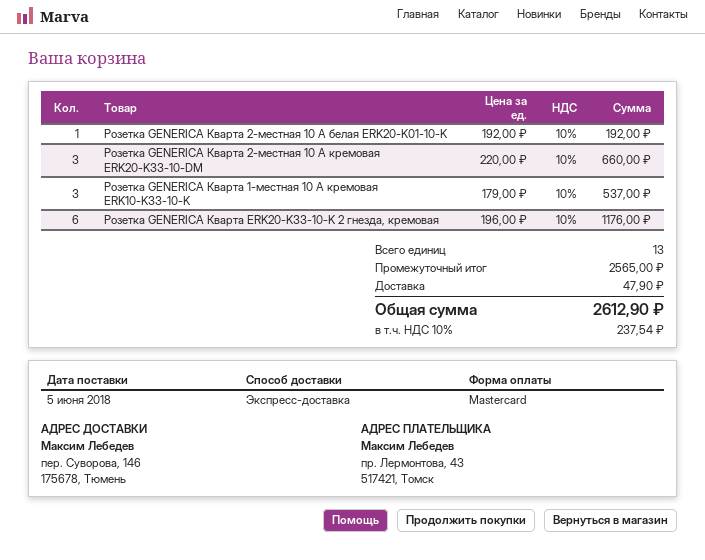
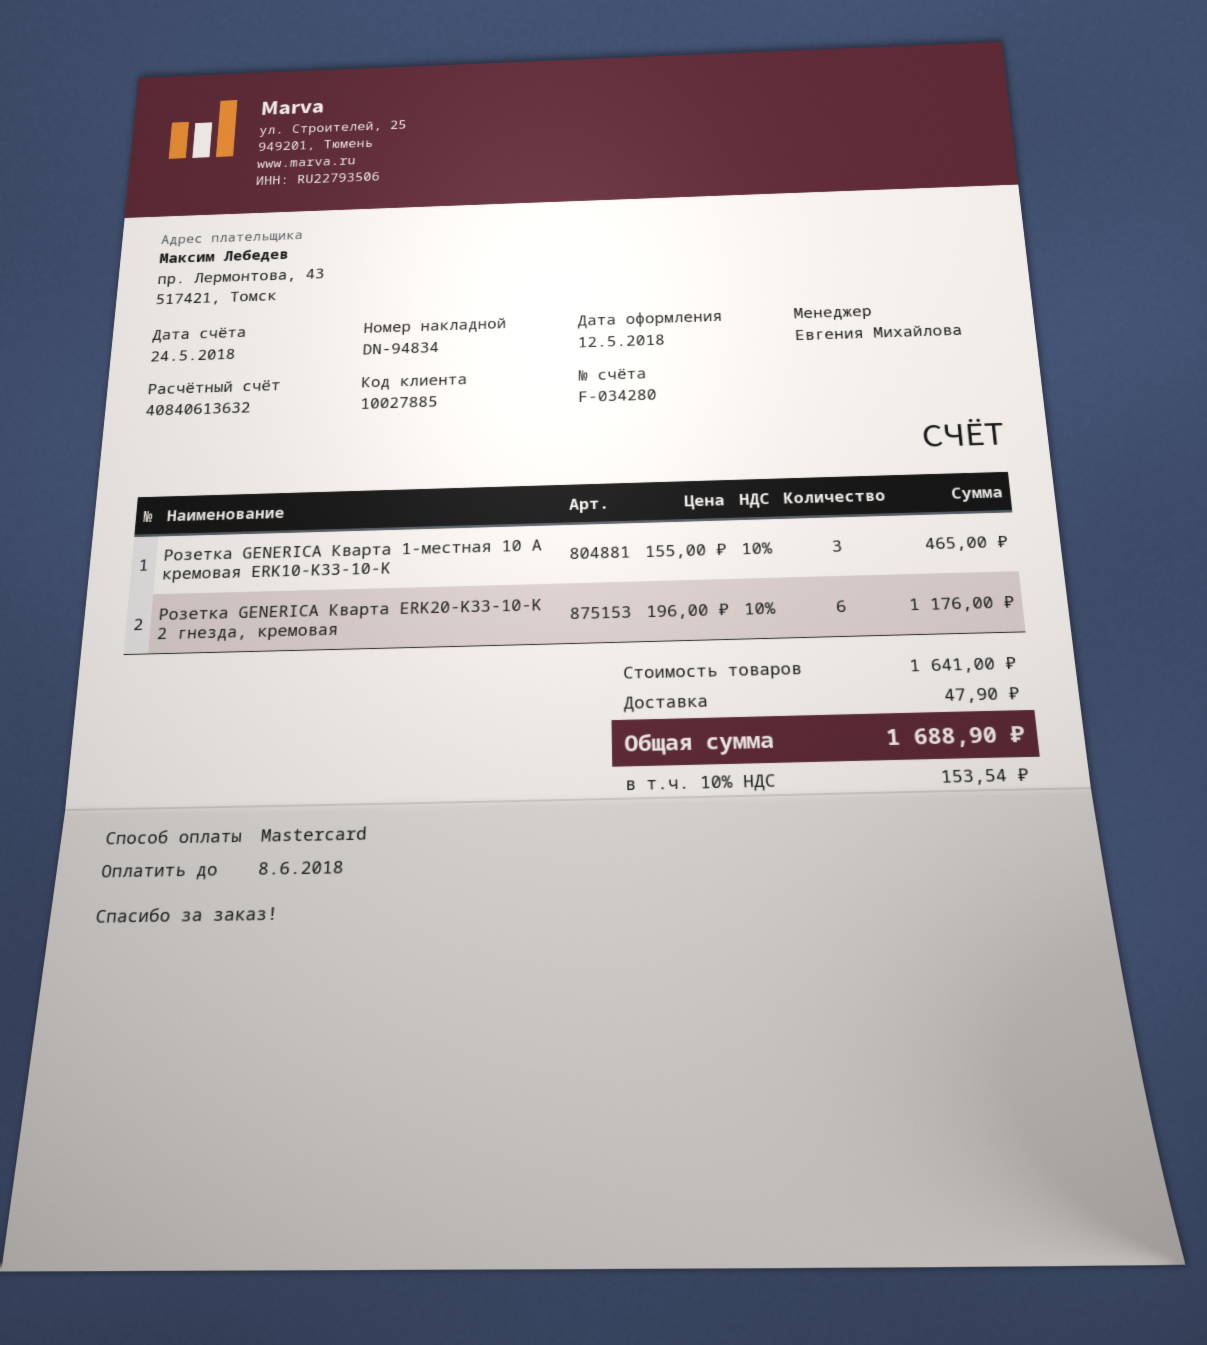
Розетка GENERICA Кварта 2-местная 10 А белая ERK20-K01-10-K: 1 x 192.00 = 192.00 -> none
Розетка GENERICA Кварта 2-местная 10 А кремовая ERK20-K33-10-DM: 3 x 220.00 = 660.00 -> none
Розетка GENERICA Кварта 1-местная 10 А кремовая ERK10-K33-10-K: 3 x 179.00 = 537.00 -> 3 x 155.00 = 465.00
subtotal: 2565.00 -> 1641.00
tax: 10% = 237.54 -> 10% = 153.54
total: 2612.90 -> 1688.90

